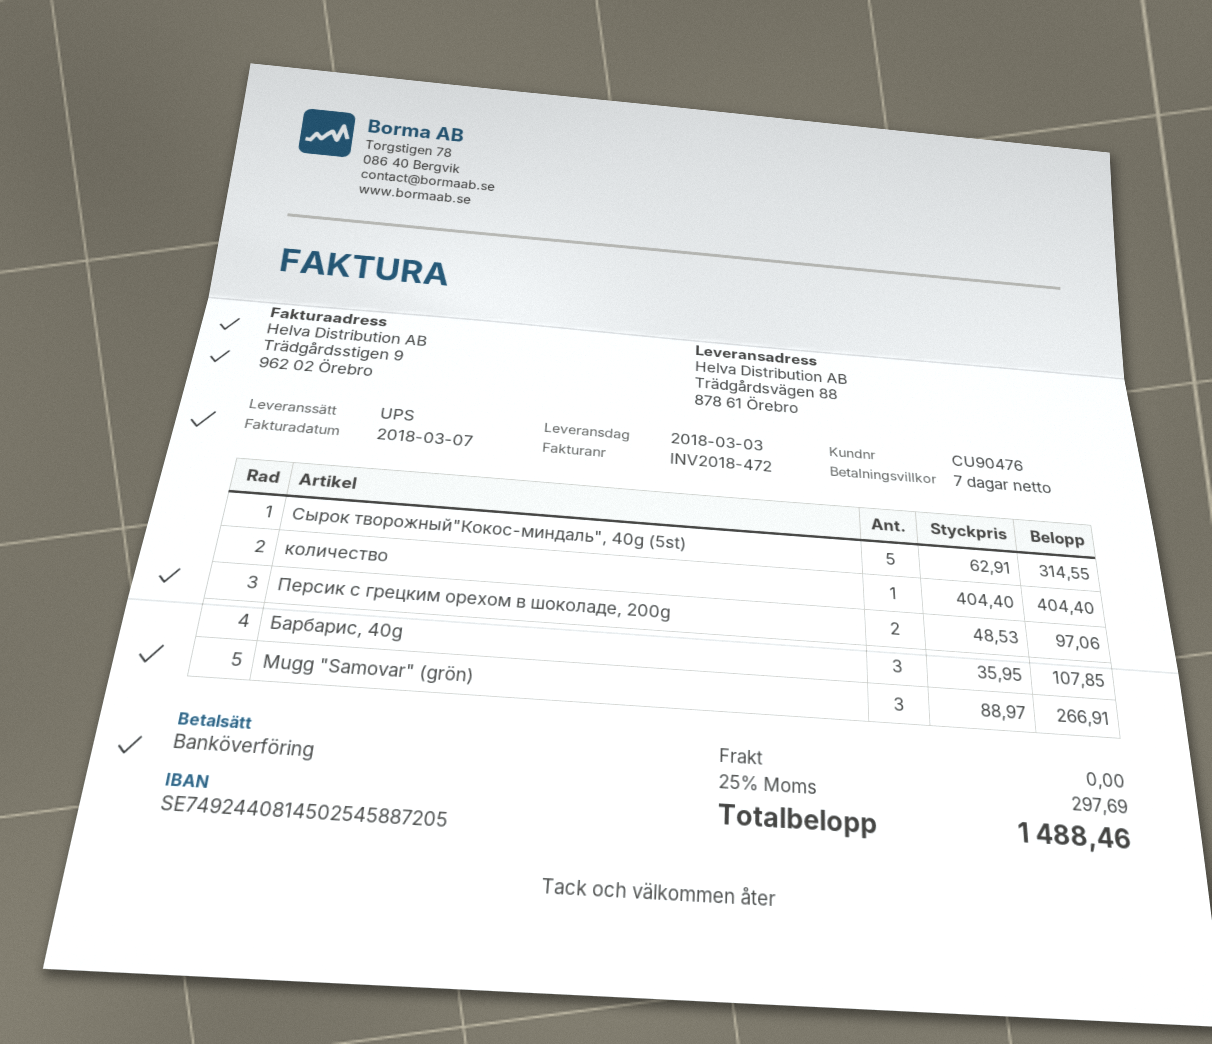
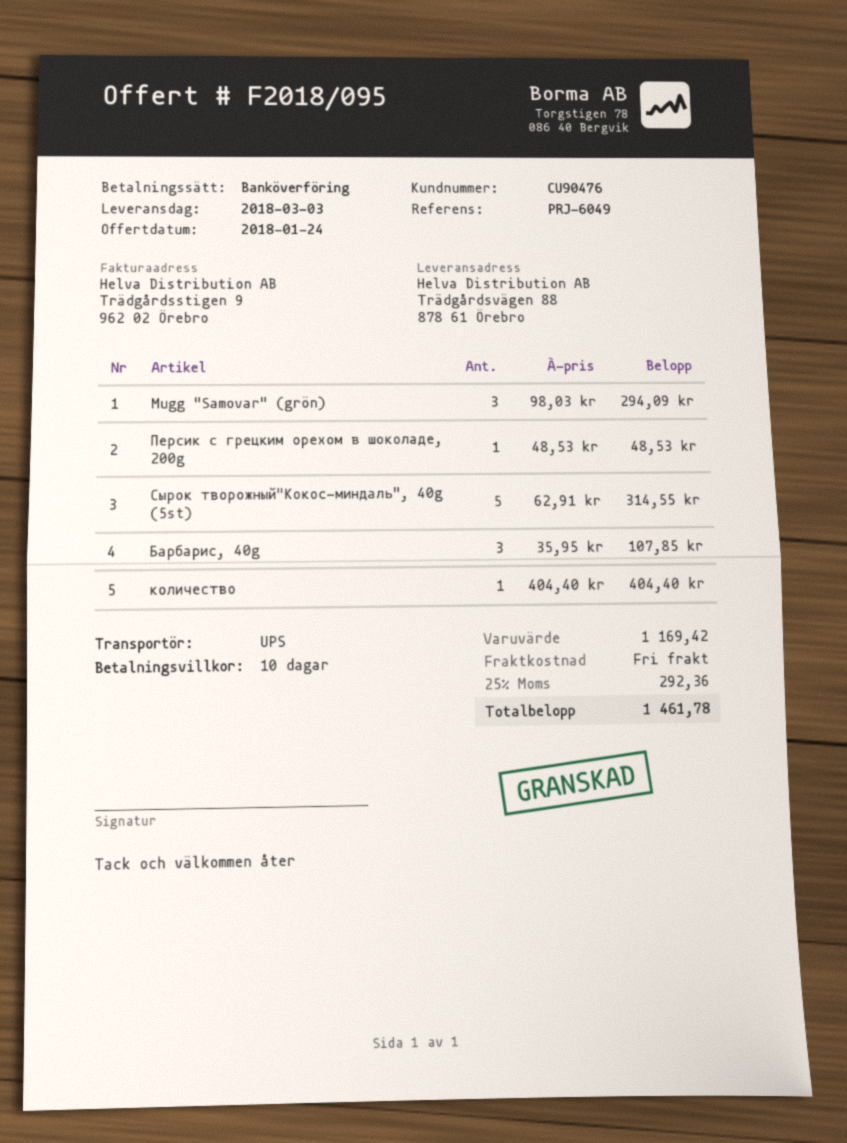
payment terms: 7 days -> 10 days
Персик с грецким орехом в шоколаде, 200g: 2 x 48.53 = 97.06 -> 1 x 48.53 = 48.53
Mugg "Samovar" (grön): 3 x 88.97 = 266.91 -> 3 x 98.03 = 294.09
tax: 25% = 297.69 -> 25% = 292.36
total: 1488.46 -> 1461.78

